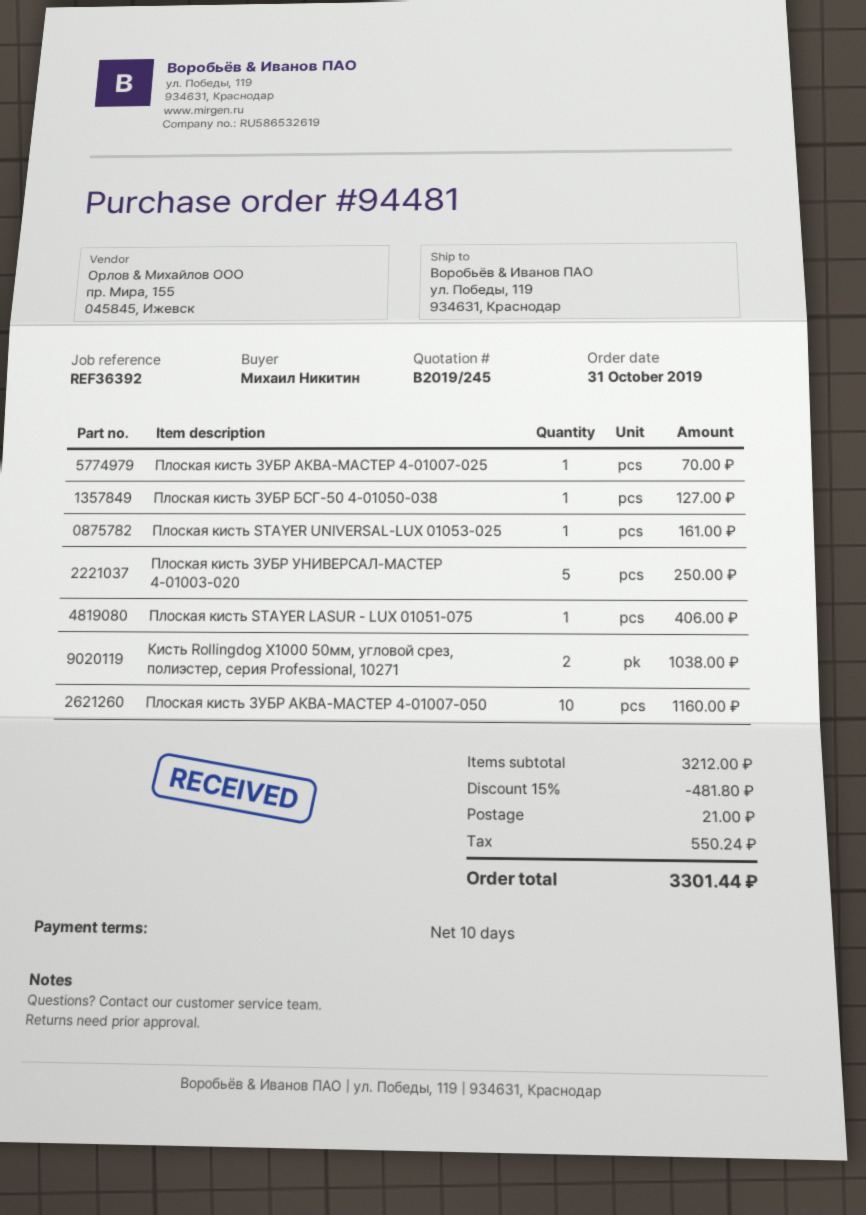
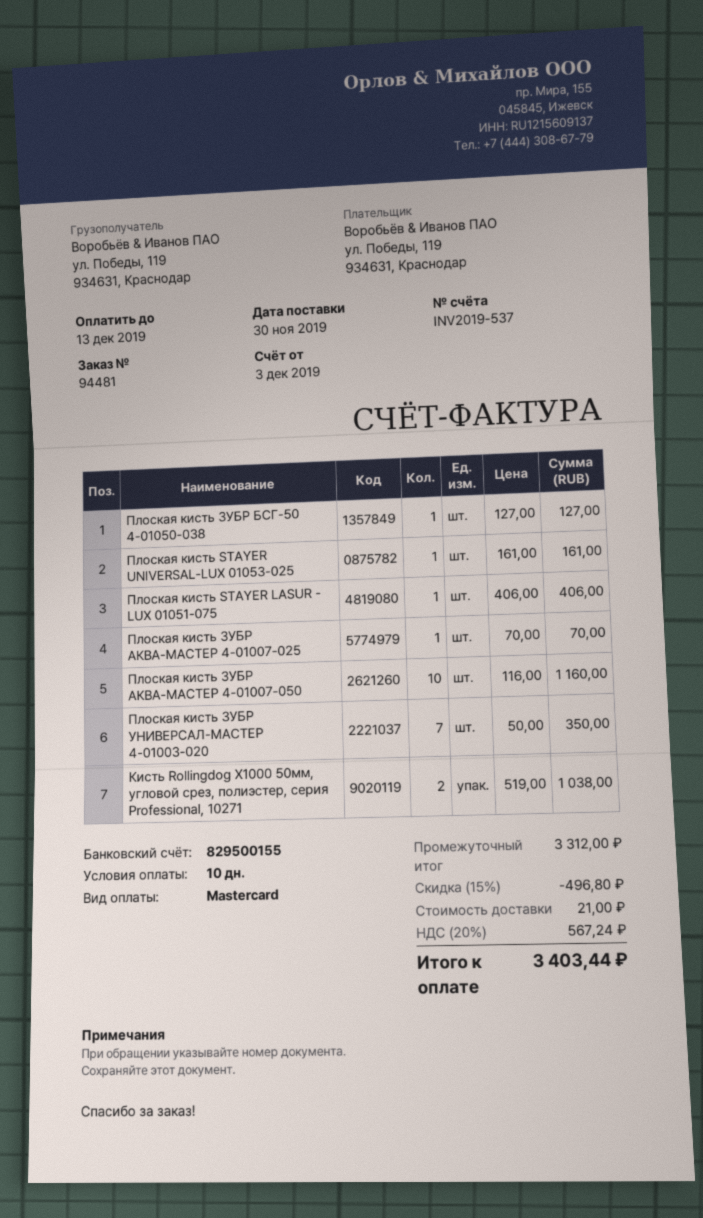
Плоская кисть ЗУБР УНИВЕРСАЛ-МАСТЕР 4-01003-020: 5 for 250.00 -> 7 for 350.00
subtotal: 3212.00 -> 3312.00
discount: 15% = 481.80 -> 15% = 496.80
tax: 550.24 -> 567.24
total: 3301.44 -> 3403.44

